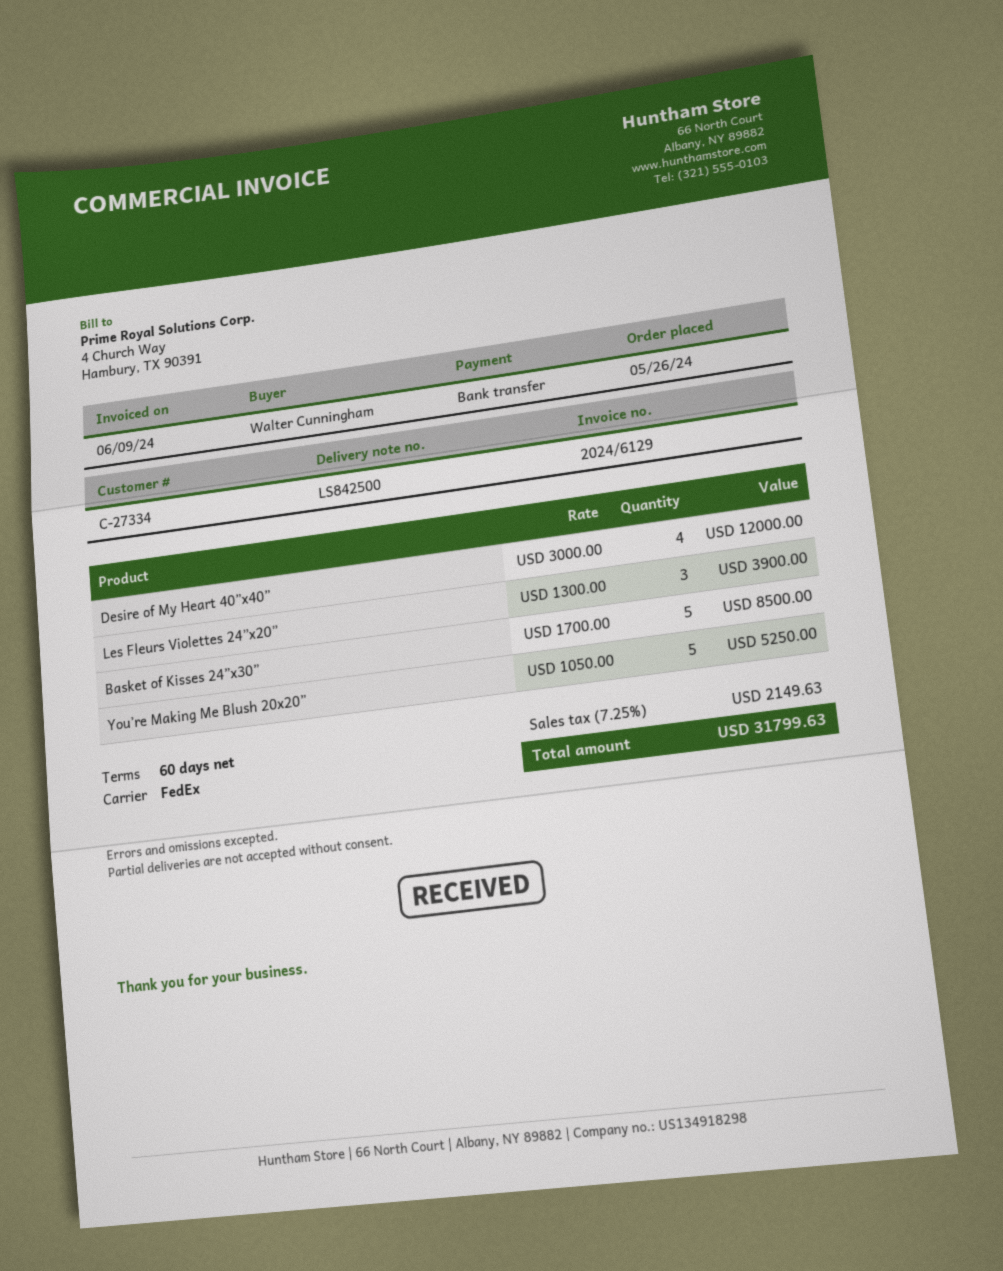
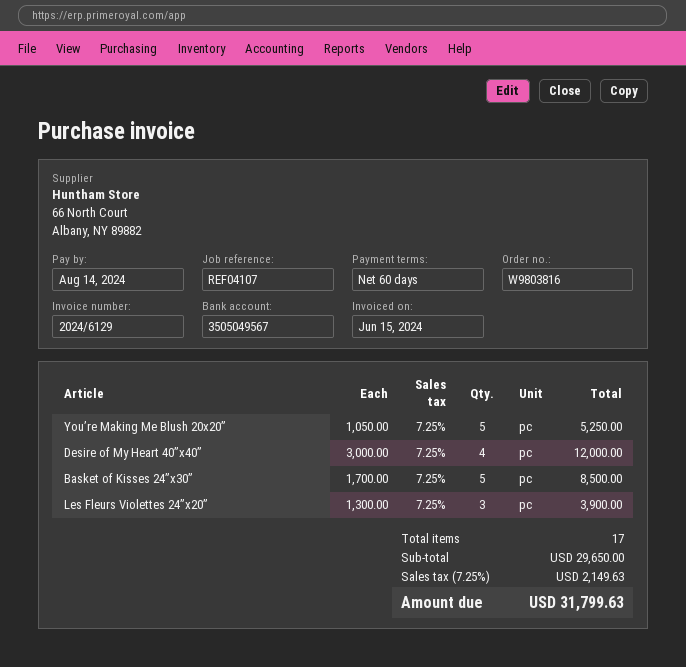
invoice date: 2024-06-09 -> 2024-06-15

